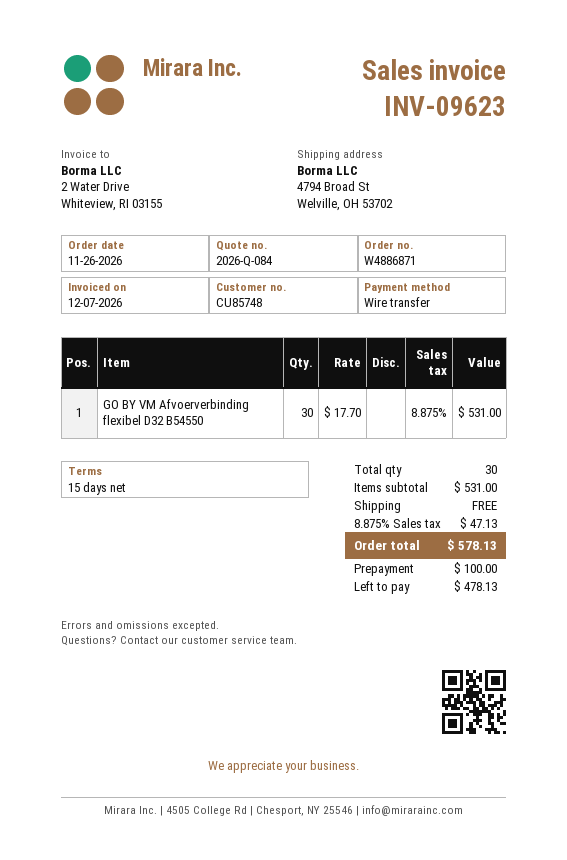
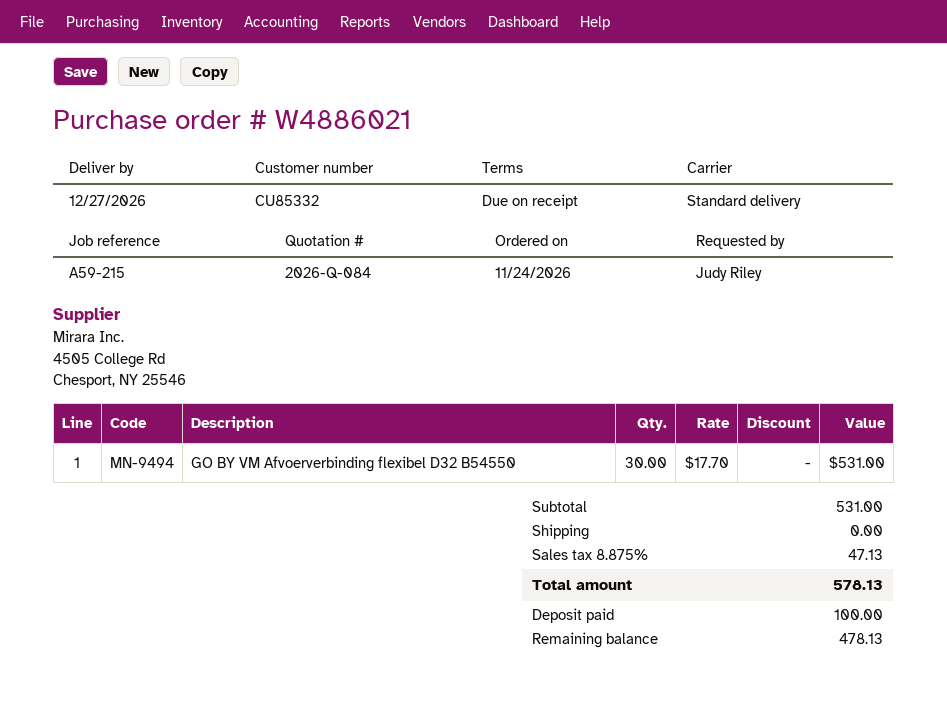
order number: W4886871 -> W4886021
order date: 2026-11-26 -> 2026-11-24
payment terms: 15 days -> on receipt
customer number: CU85748 -> CU85332

